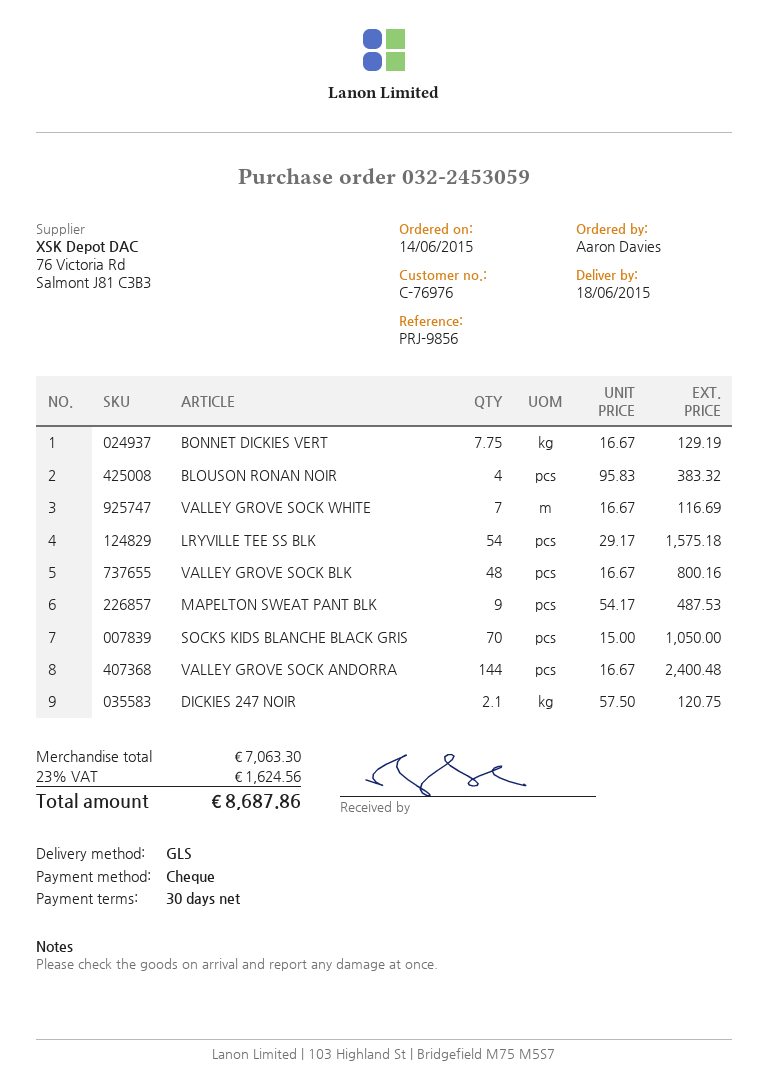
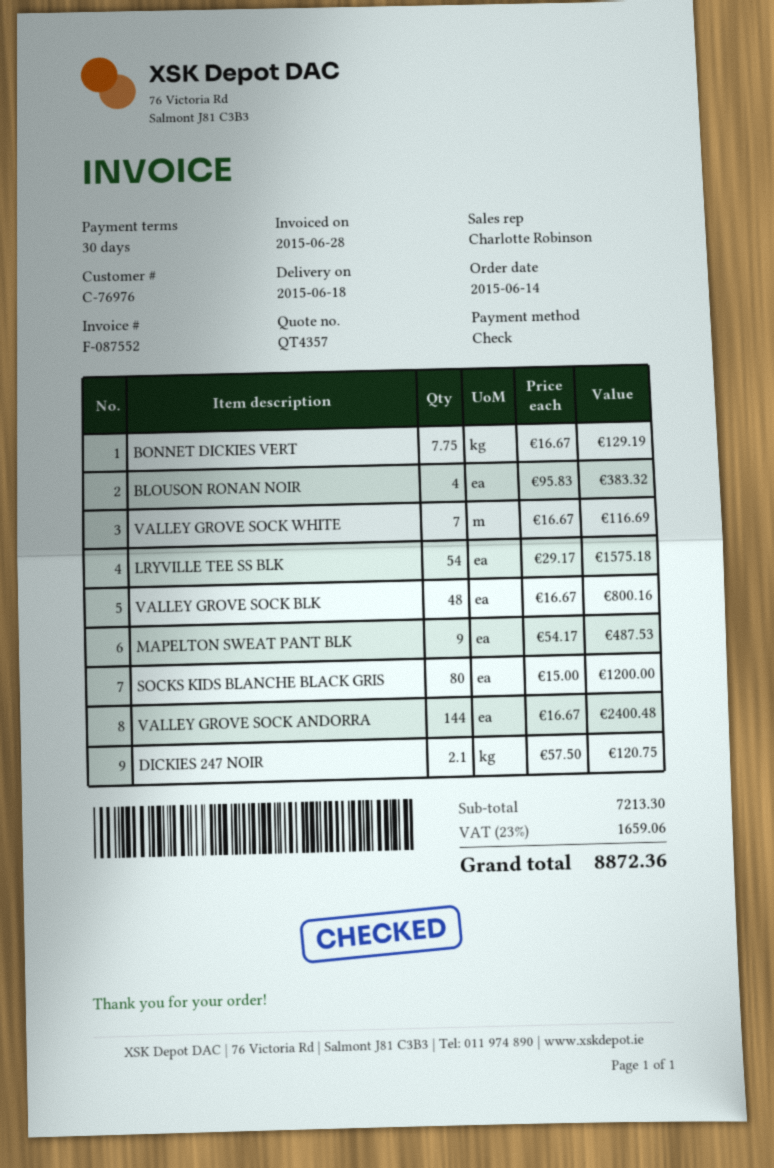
SOCKS KIDS BLANCHE BLACK GRIS: 70 x 15.00 = 1050.00 -> 80 x 15.00 = 1200.00
subtotal: 7063.30 -> 7213.30
tax: 23% = 1624.56 -> 23% = 1659.06
total: 8687.86 -> 8872.36

